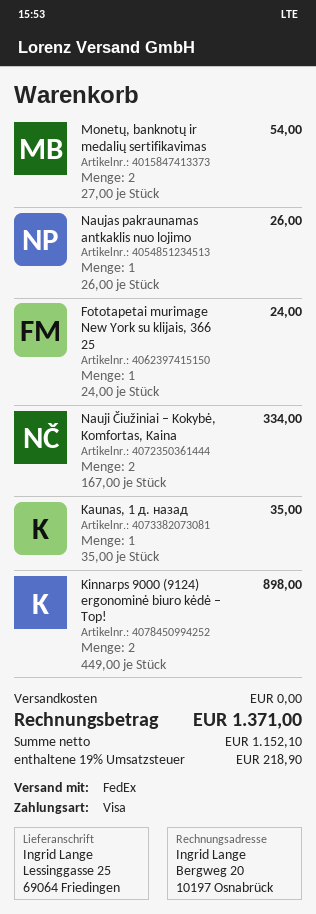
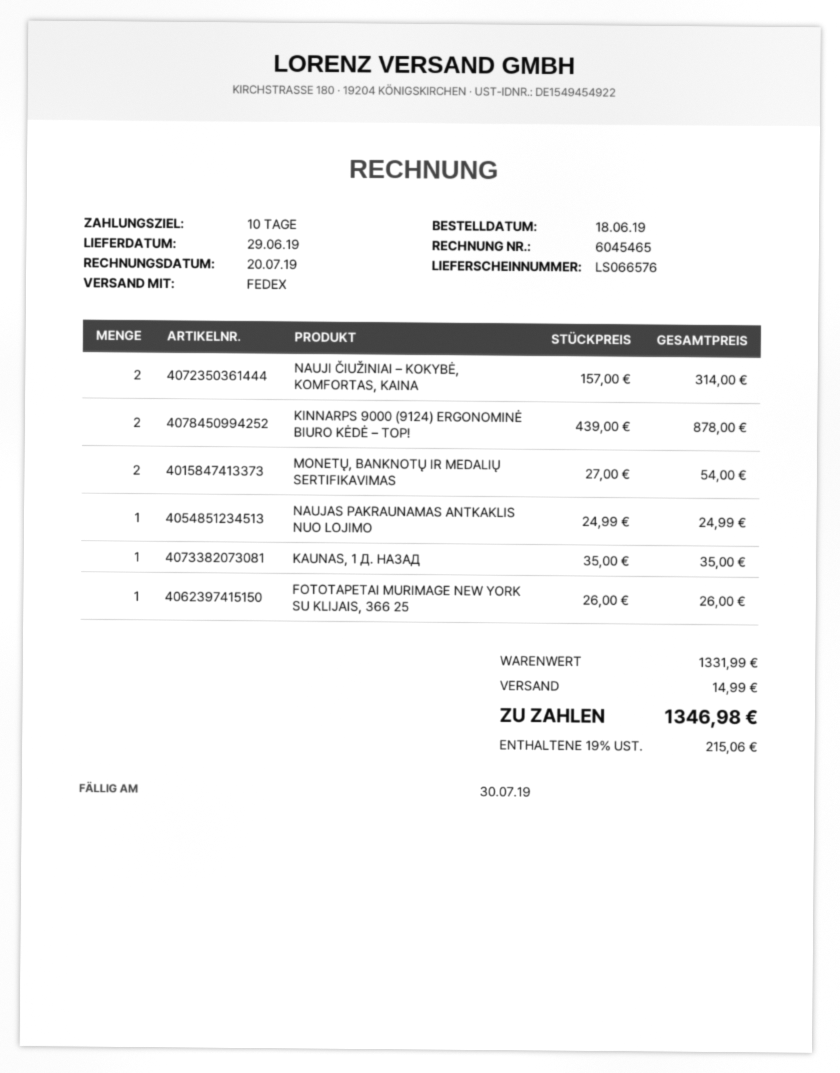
Naujas pakraunamas antkaklis nuo lojimo: 1 x 26.00 = 26.00 -> 1 x 24.99 = 24.99
Fototapetai murimage New York su klijais, 366 25: 1 x 24.00 = 24.00 -> 1 x 26.00 = 26.00
Nauji Čiužiniai – Kokybė, Komfortas, Kaina: 2 x 167.00 = 334.00 -> 2 x 157.00 = 314.00
Kinnarps 9000 (9124) ergonominė biuro kėdė – Top!: 2 x 449.00 = 898.00 -> 2 x 439.00 = 878.00
shipping: 0.00 -> 14.99
tax: 19% = 218.90 -> 19% = 215.06
total: 1371.00 -> 1346.98

